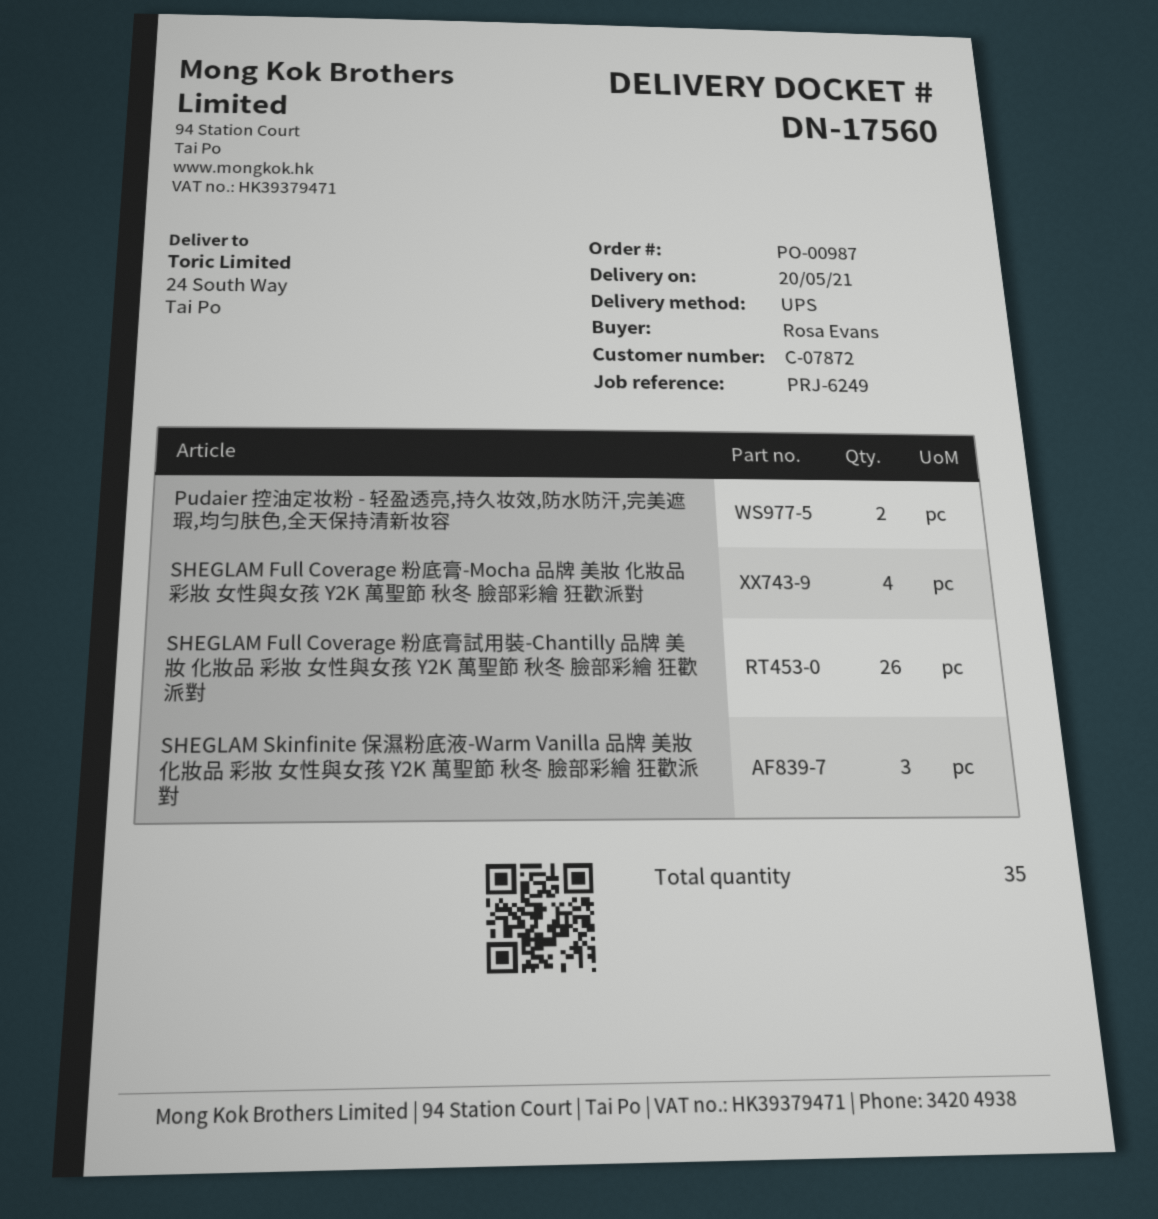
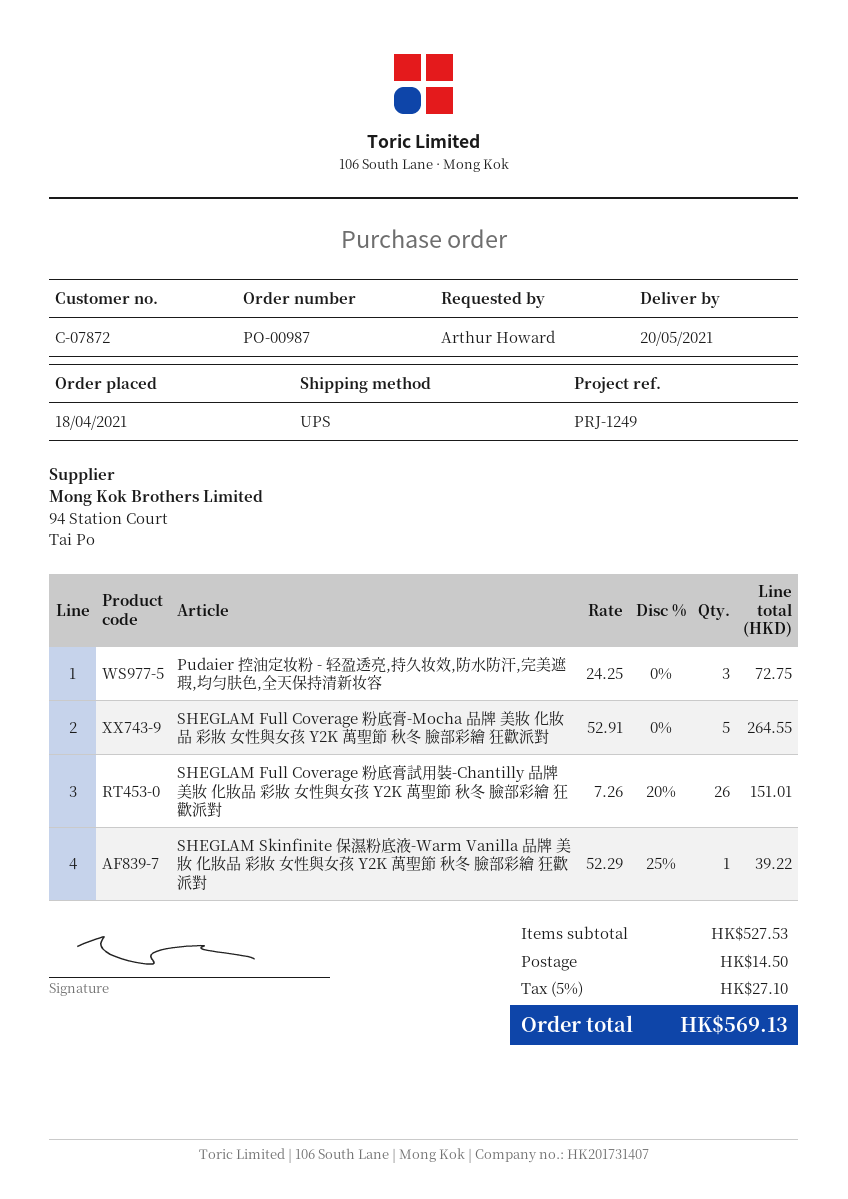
reference: PRJ-6249 -> PRJ-1249
ordered by: Rosa Evans -> Arthur Howard
Pudaier 控油定妆粉 - 轻盈透亮,持久妆效,防水防汗,完美遮瑕,均匀肤色,全天保持清新妆容: 2 -> 3
SHEGLAM Full Coverage 粉底膏-Mocha 品牌 美妝 化妝品 彩妝 女性與女孩 Y2K 萬聖節 秋冬 臉部彩繪 狂歡派對: 4 -> 5
SHEGLAM Skinfinite 保濕粉底液-Warm Vanilla 品牌 美妝 化妝品 彩妝 女性與女孩 Y2K 萬聖節 秋冬 臉部彩繪 狂歡派對: 3 -> 1

